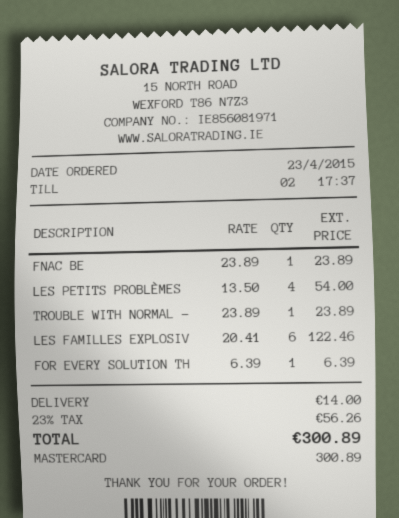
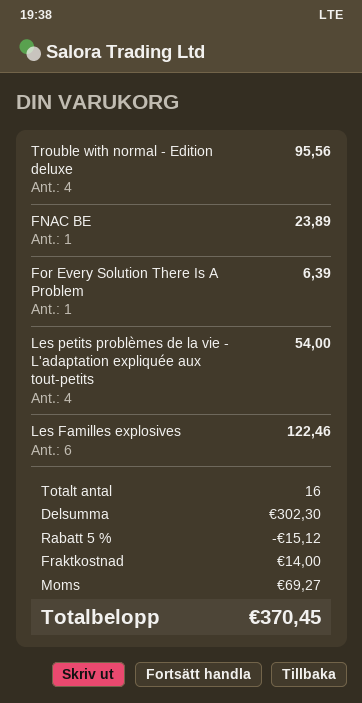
TROUBLE WITH NORMAL -: 1 for 23.89 -> 4 for 95.56
discount: none -> 5% = 15.12
tax: 56.26 -> 69.27
total: 300.89 -> 370.45

